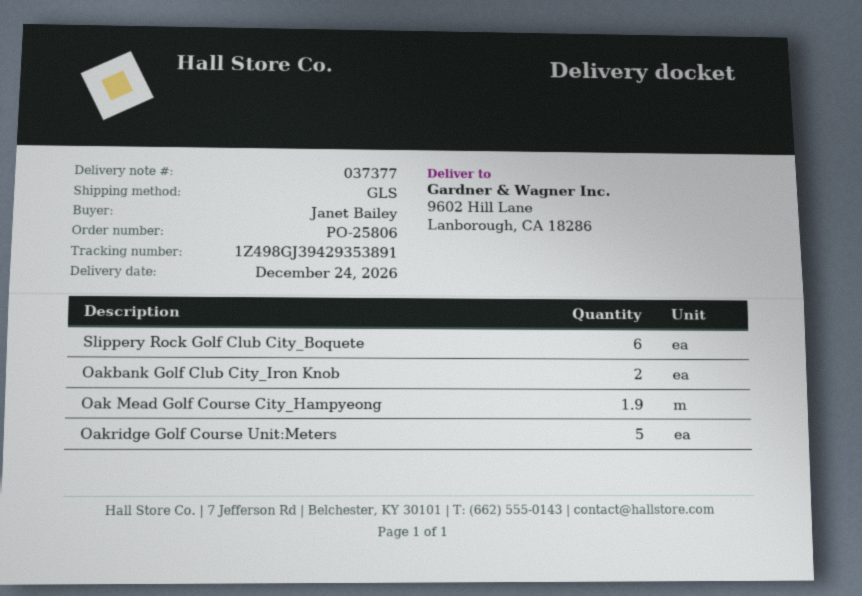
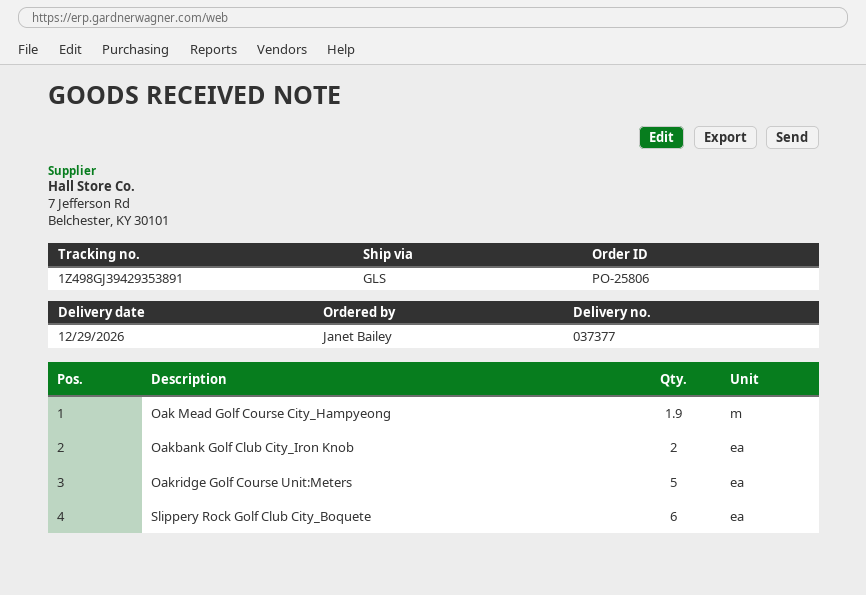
delivery date: 2026-12-24 -> 2026-12-29

